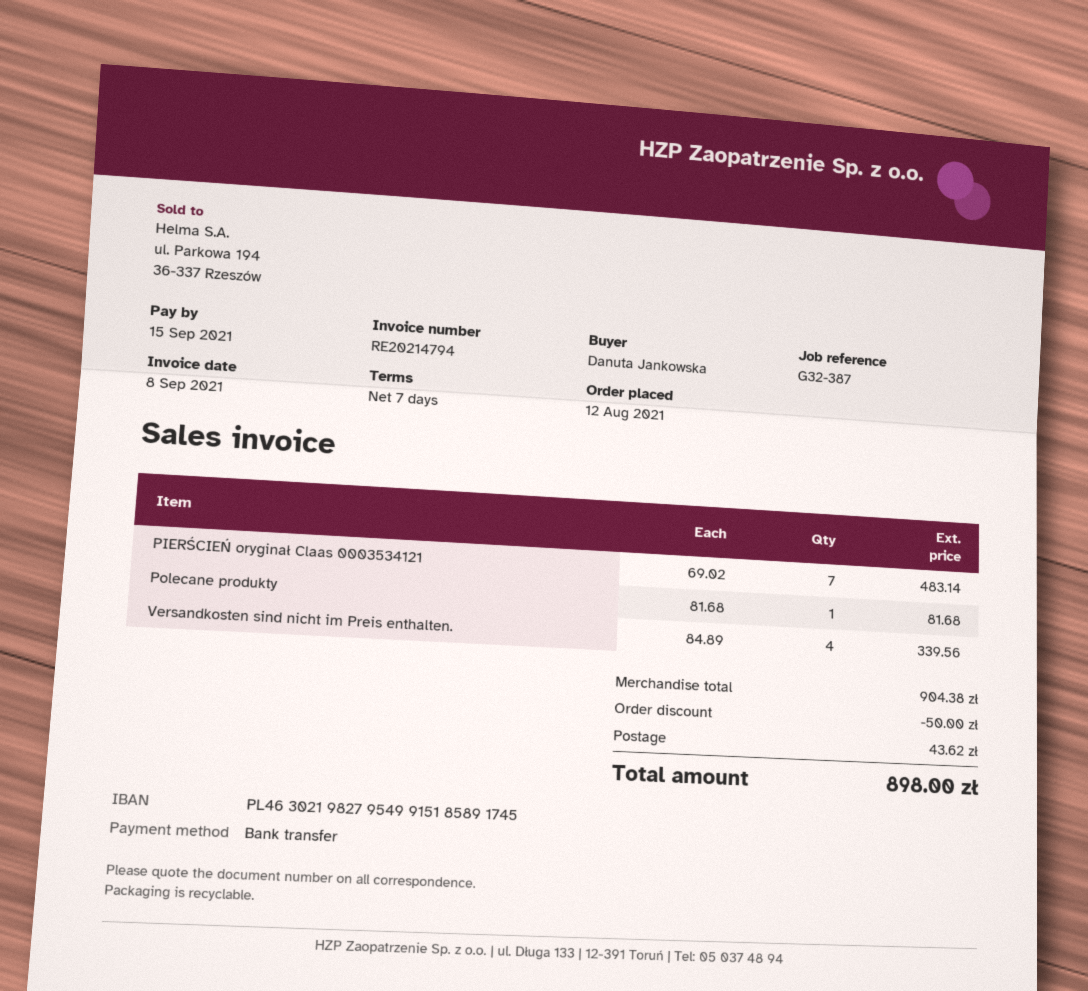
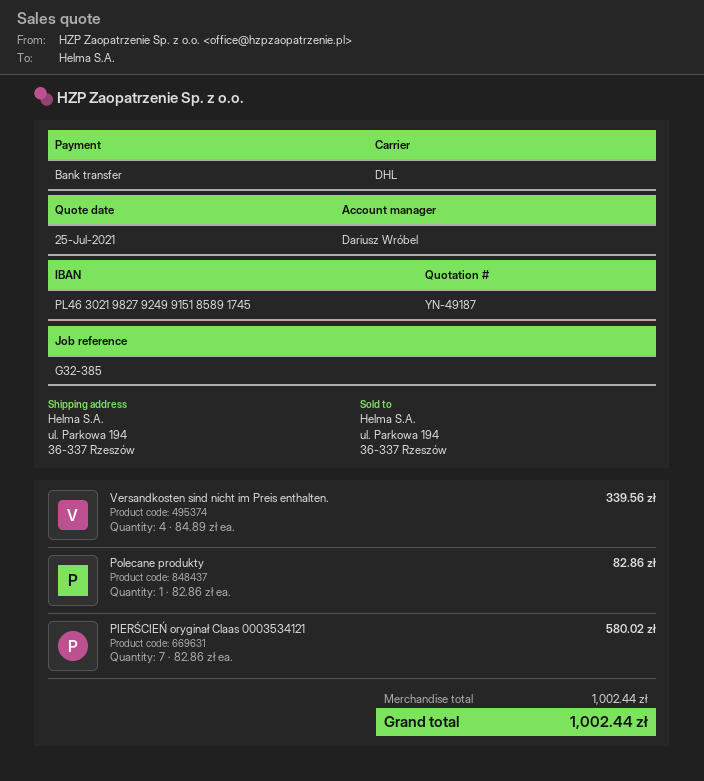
reference: G32-387 -> G32-385
bank account: PL46302198279549915185891745 -> PL46302198279249915185891745
PIERŚCIEŃ oryginał Claas 0003534121: 7 x 69.02 = 483.14 -> 7 x 82.86 = 580.02
Polecane produkty: 1 x 81.68 = 81.68 -> 1 x 82.86 = 82.86
subtotal: 904.38 -> 1002.44
discount: 50.00 -> none
shipping: 43.62 -> none
total: 898.00 -> 1002.44

